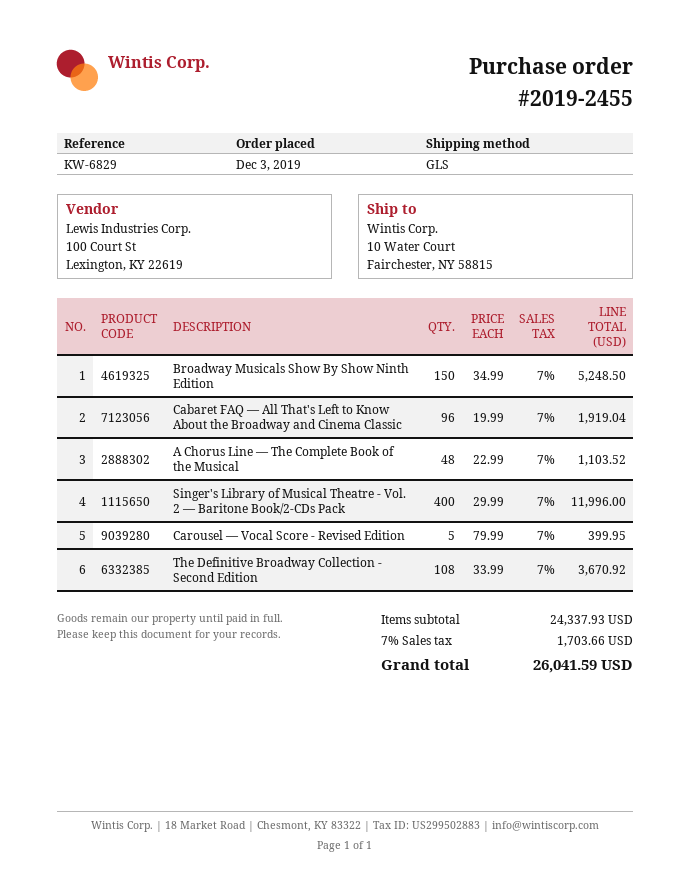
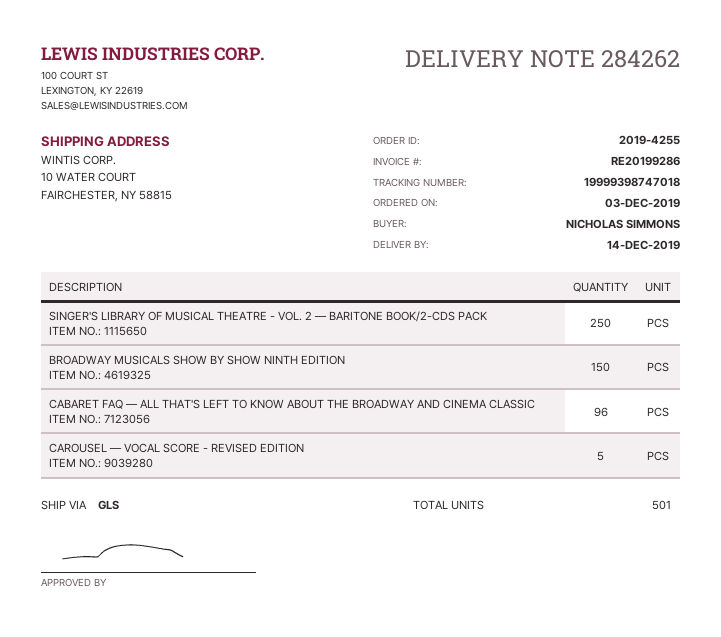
order number: 2019-2455 -> 2019-4255
A Chorus Line — The Complete Book of the Musical: 48 -> none
Singer's Library of Musical Theatre - Vol. 2 — Baritone Book/2-CDs Pack: 400 -> 250
The Definitive Broadway Collection - Second Edition: 108 -> none

